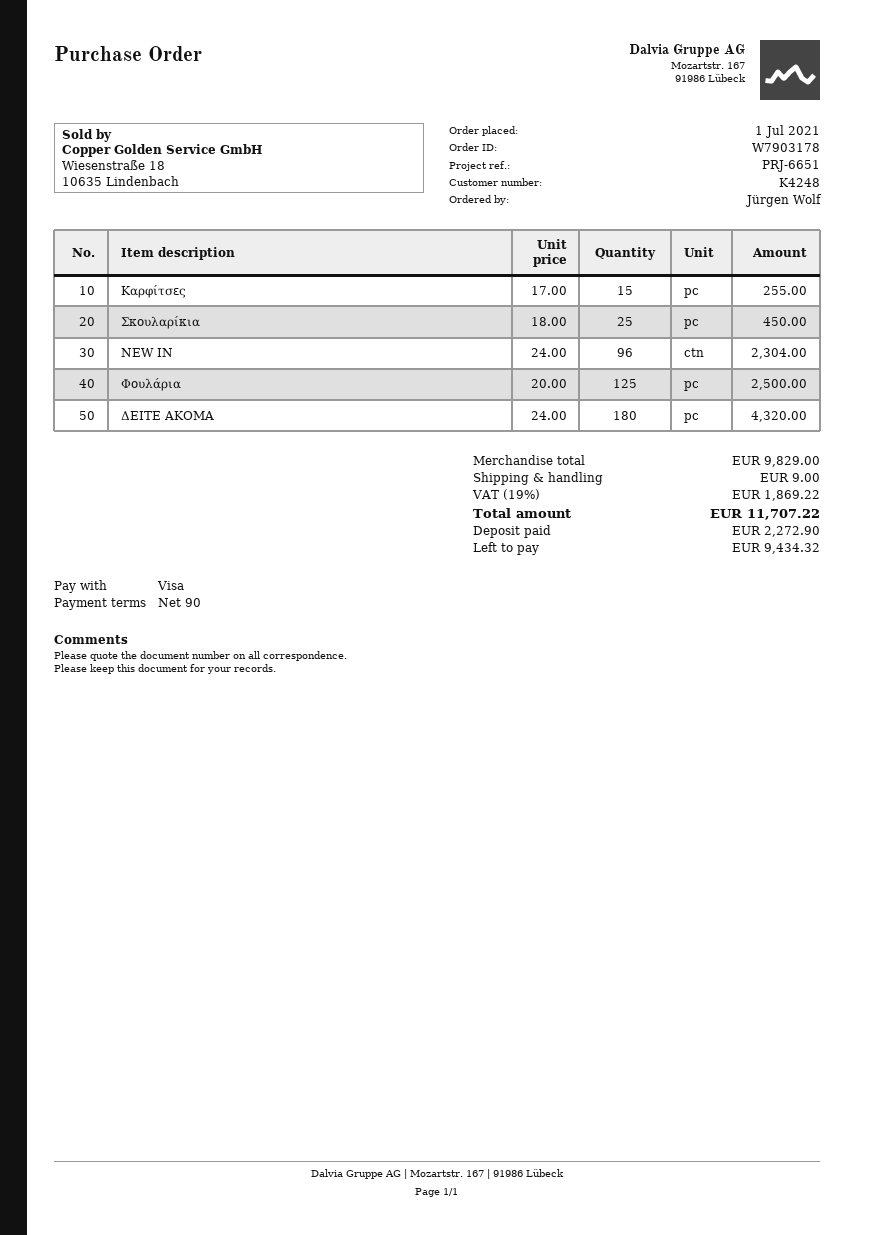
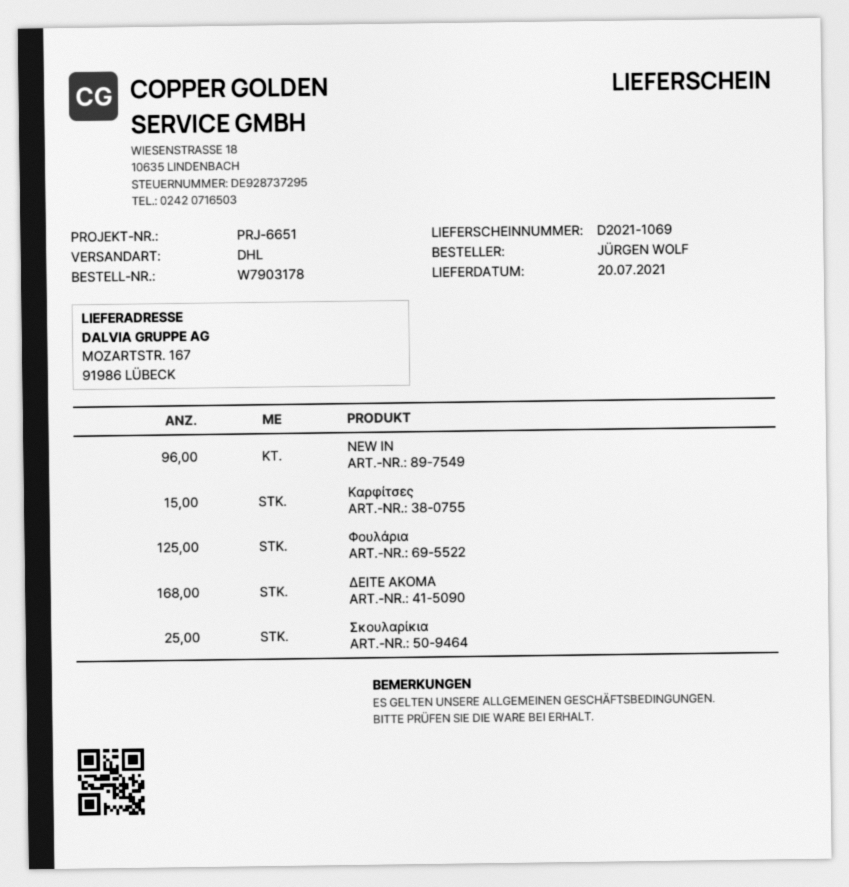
ΔΕΙΤΕ ΑΚΟΜΑ: 180 -> 168

